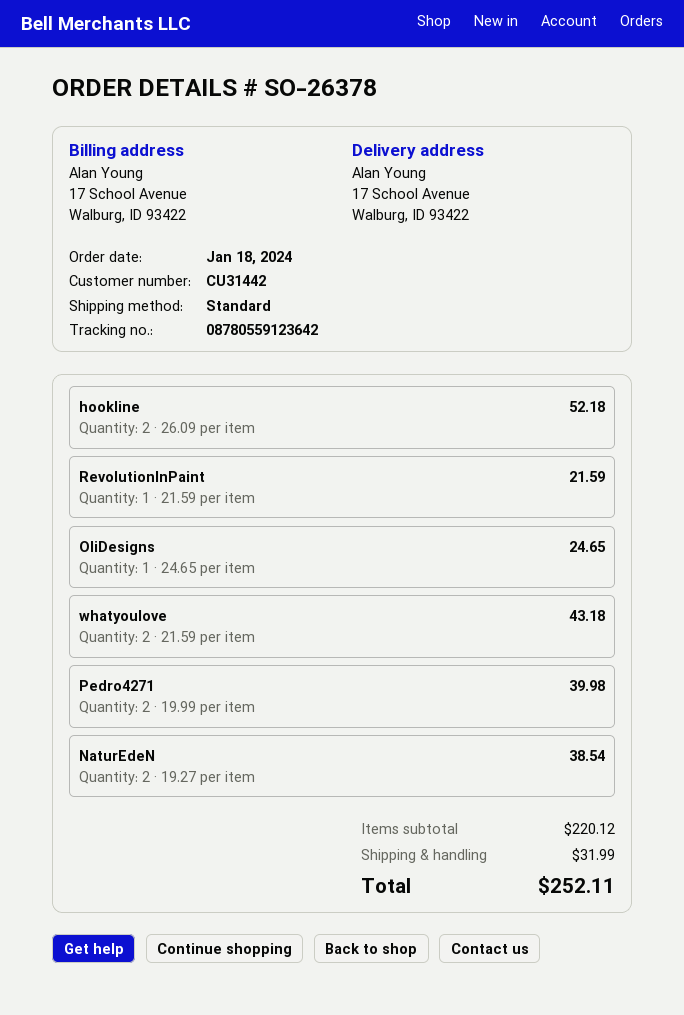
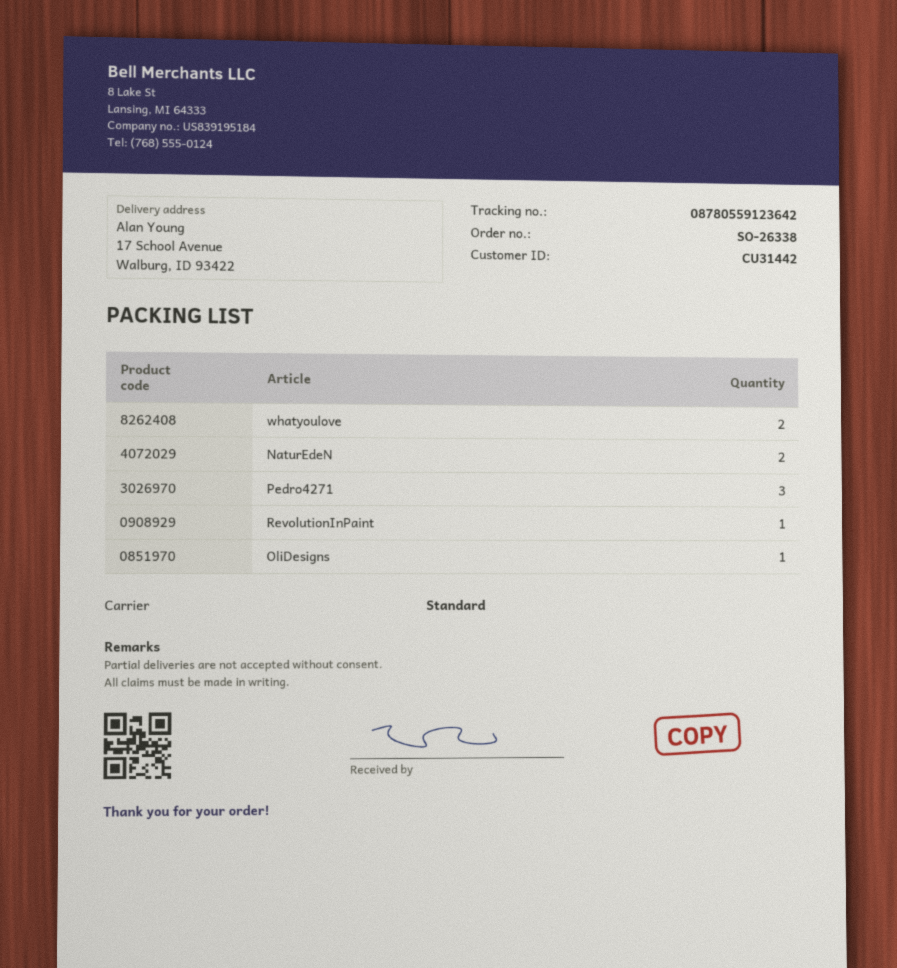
order number: SO-26378 -> SO-26338
hookline: 2 -> none
Pedro4271: 2 -> 3

